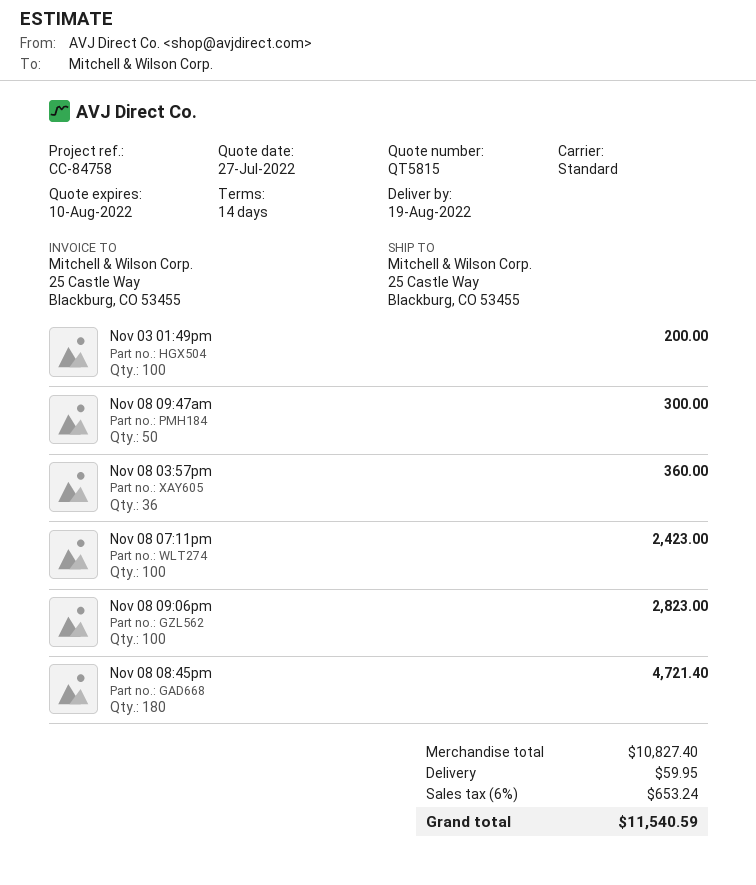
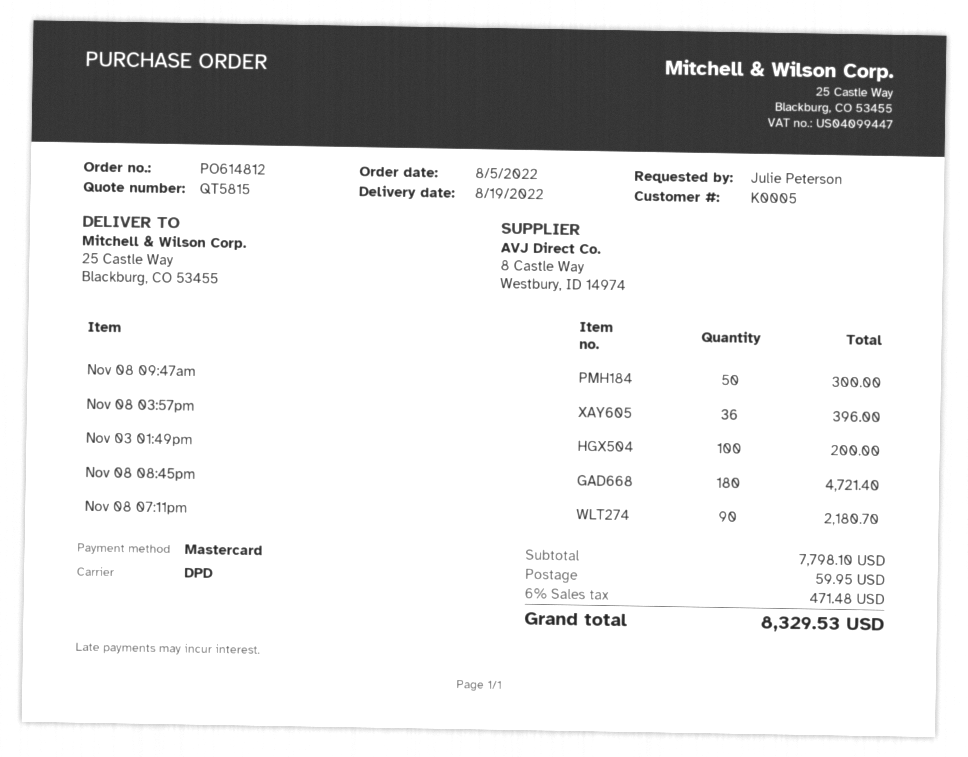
shipping method: standard -> DPD
Nov 08 03:57pm: 36 for 360.00 -> 36 for 396.00
Nov 08 07:11pm: 100 for 2423.00 -> 90 for 2180.70
Nov 08 09:06pm: 100 for 2823.00 -> none
subtotal: 10827.40 -> 7798.10
tax: 6% = 653.24 -> 6% = 471.48
total: 11540.59 -> 8329.53

